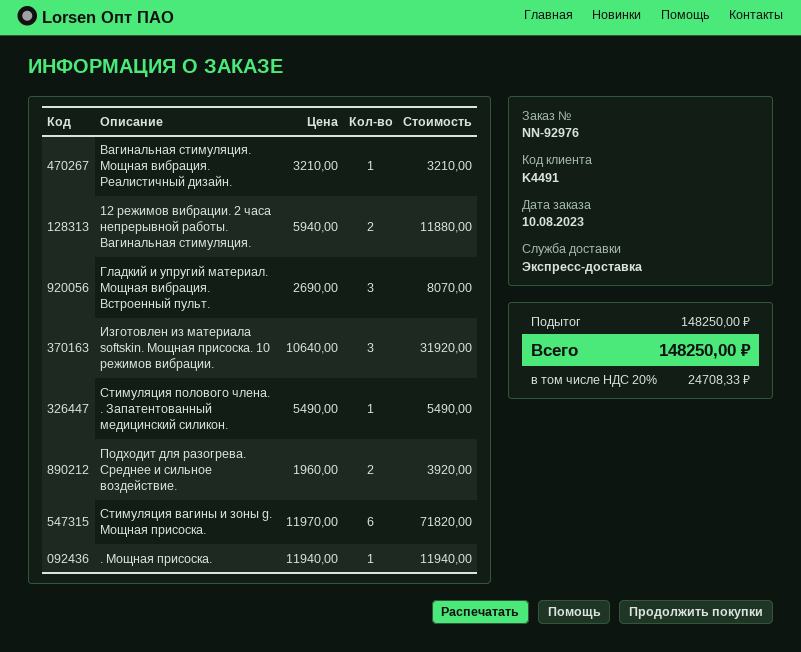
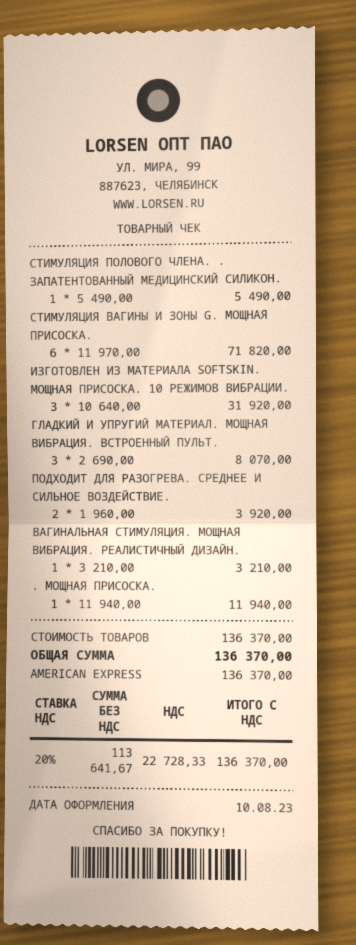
12 режимов вибрации. 2 часа непрерывной работы. Вагинальная стимуляция.: 2 x 5940.00 = 11880.00 -> none
subtotal: 148250.00 -> 136370.00
tax: 20% = 24708.33 -> 20% = 22728.33
total: 148250.00 -> 136370.00

